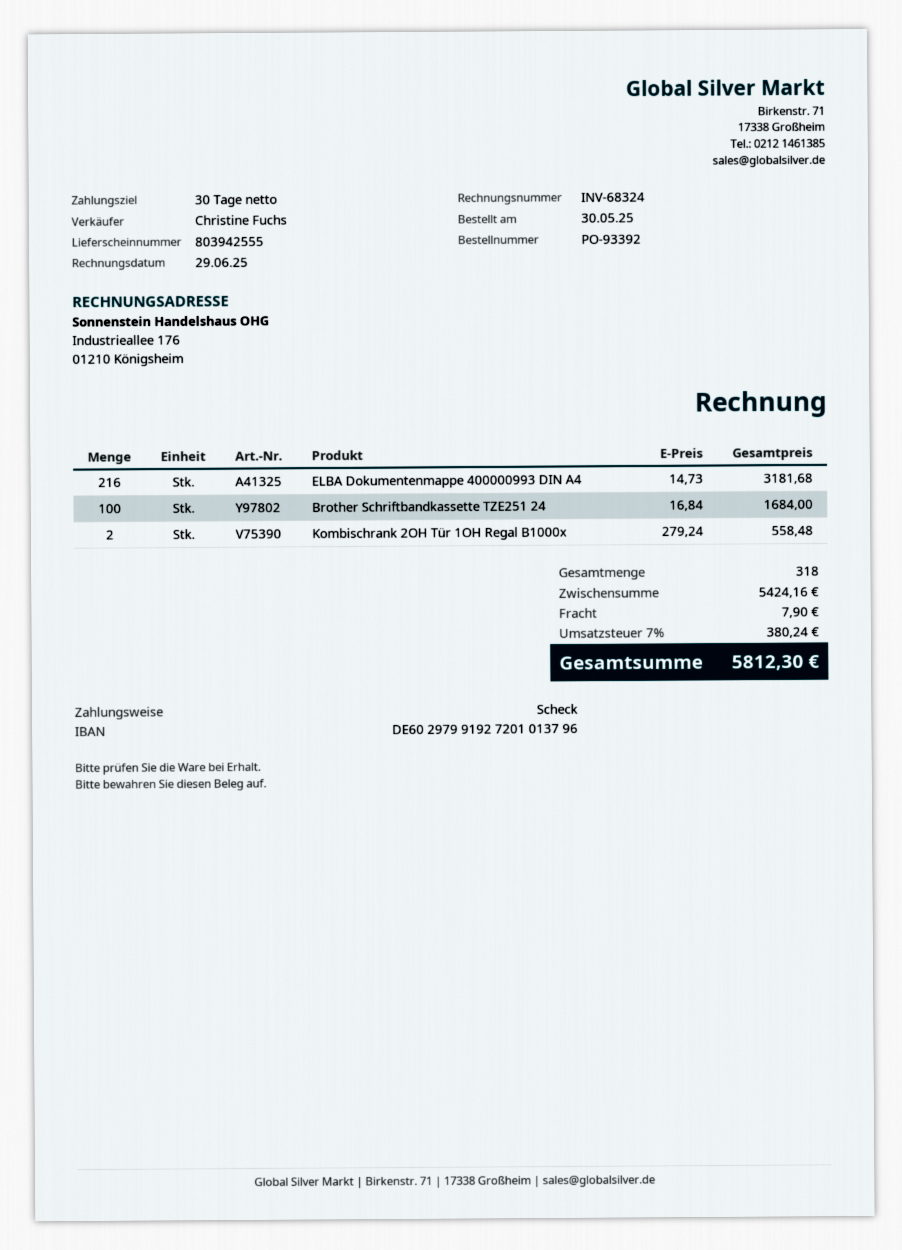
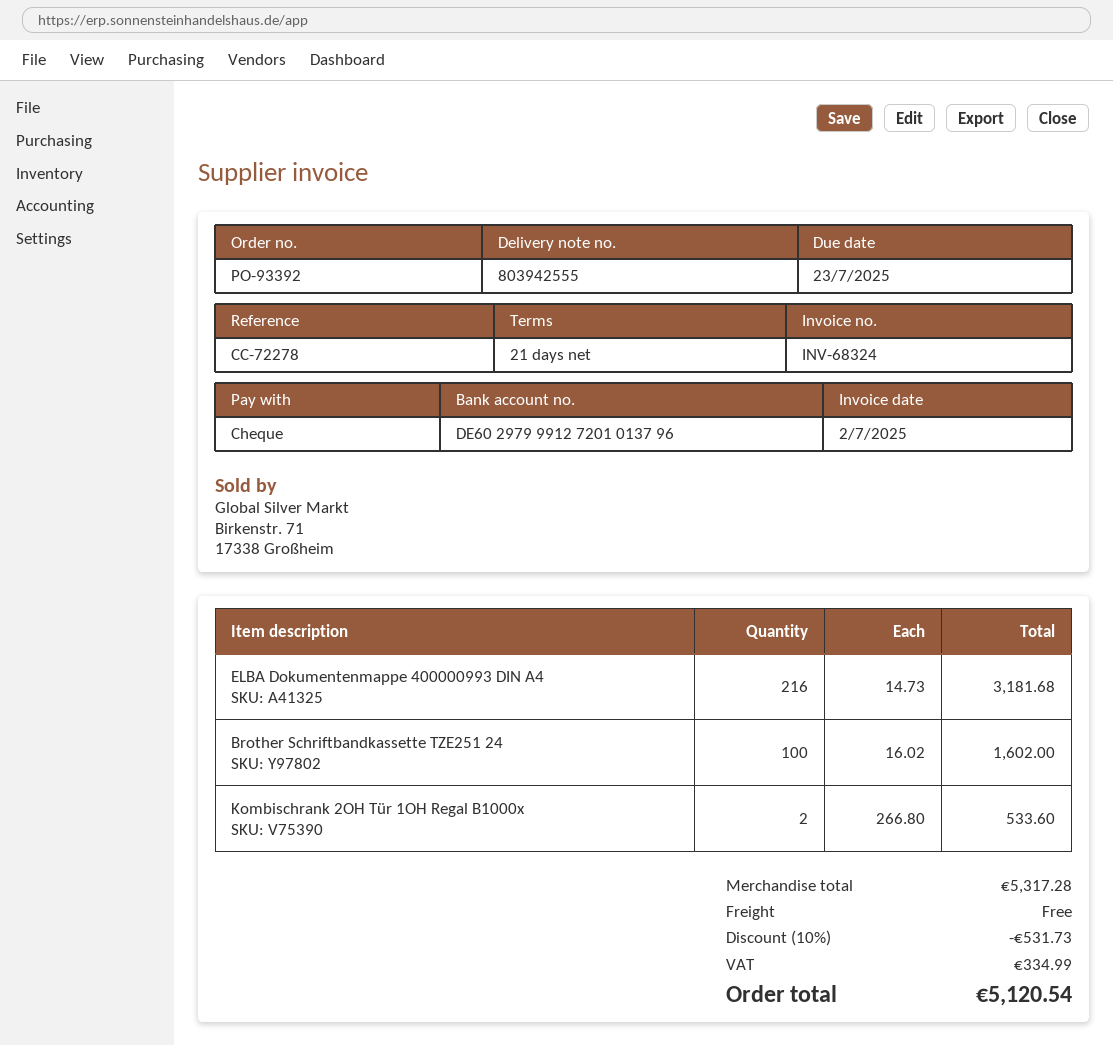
invoice date: 2025-06-29 -> 2025-07-02
payment terms: 30 days -> 21 days
bank account: DE60297991927201013796 -> DE60297999127201013796
Brother Schriftbandkassette TZE251 24: 100 x 16.84 = 1684.00 -> 100 x 16.02 = 1602.00
Kombischrank 2OH Tür 1OH Regal B1000x: 2 x 279.24 = 558.48 -> 2 x 266.80 = 533.60
subtotal: 5424.16 -> 5317.28
discount: none -> 10% = 531.73
shipping: 7.90 -> 0.00
tax: 380.24 -> 334.99
total: 5812.30 -> 5120.54

